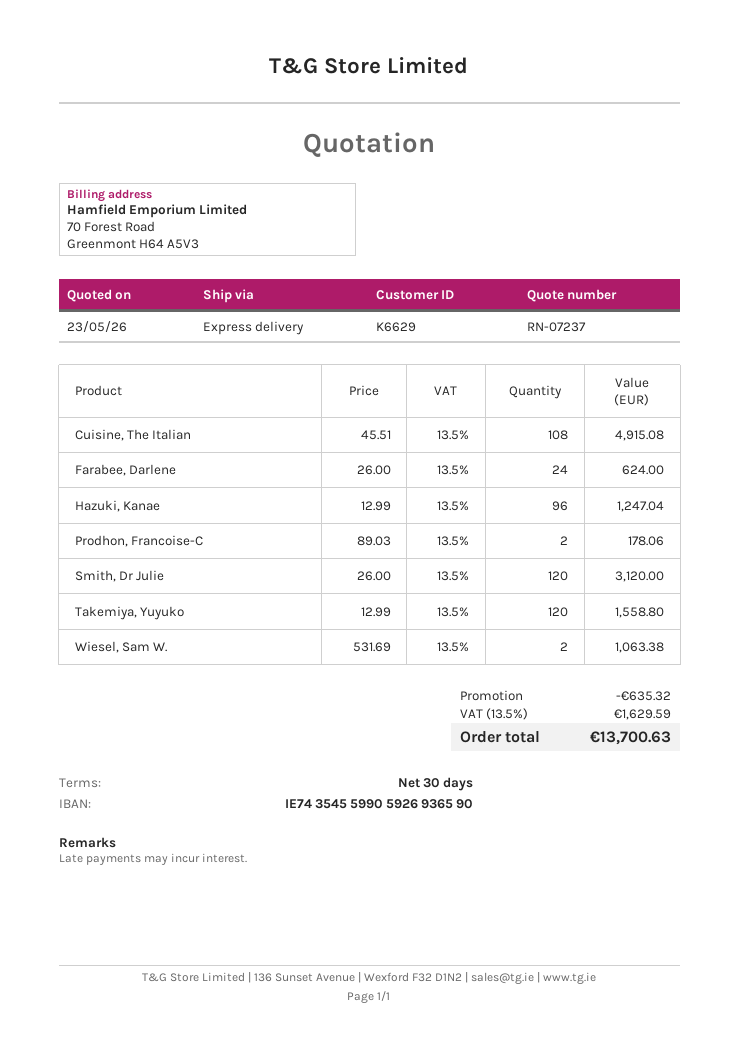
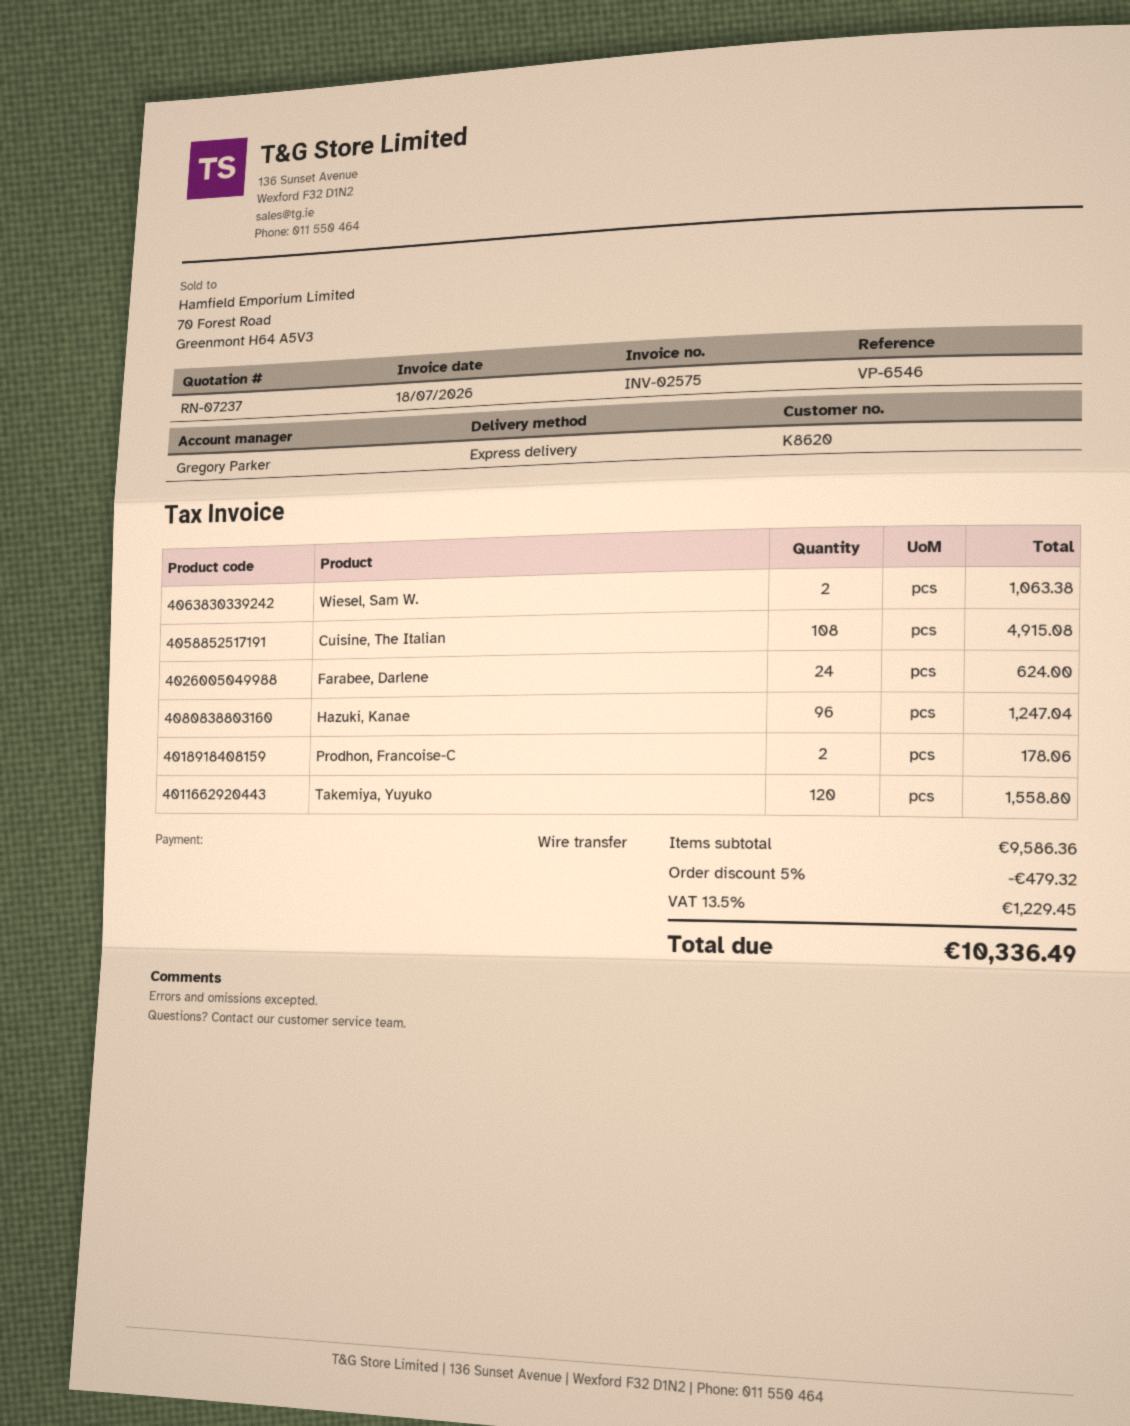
customer number: K6629 -> K8620
Smith, Dr Julie: 120 for 3120.00 -> none
discount: 635.32 -> 479.32
tax: 13.5% = 1629.59 -> 13.5% = 1229.45
total: 13700.63 -> 10336.49

